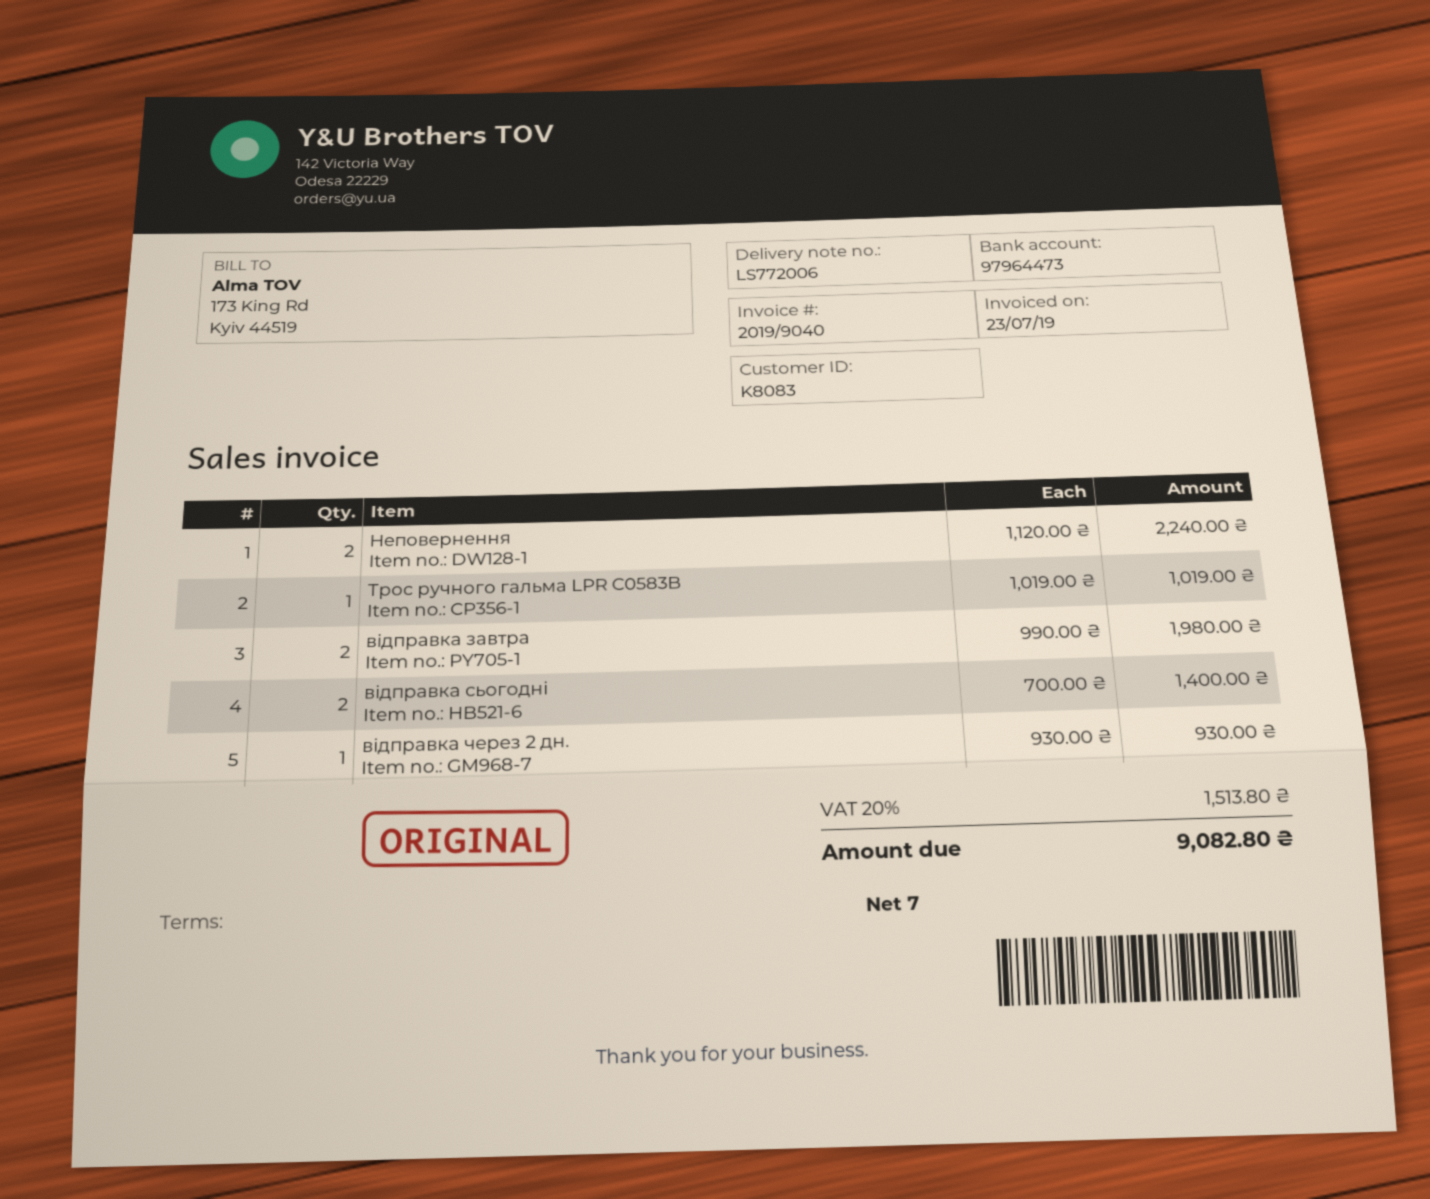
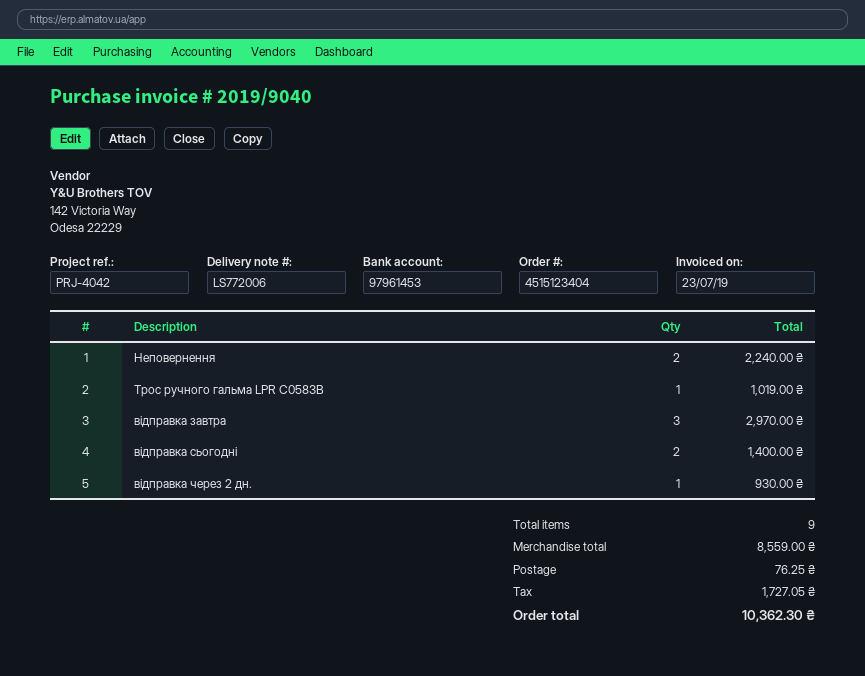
bank account: 97964473 -> 97961453
відправка завтра: 2 for 1980.00 -> 3 for 2970.00
shipping: none -> 76.25
tax: 1513.80 -> 1727.05
total: 9082.80 -> 10362.30

